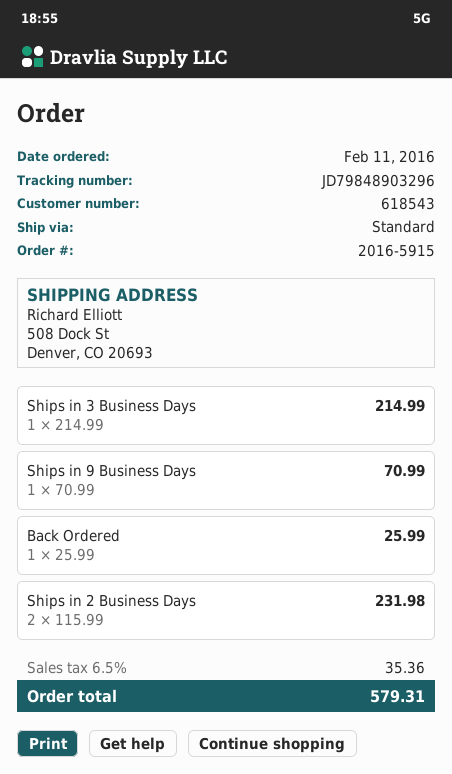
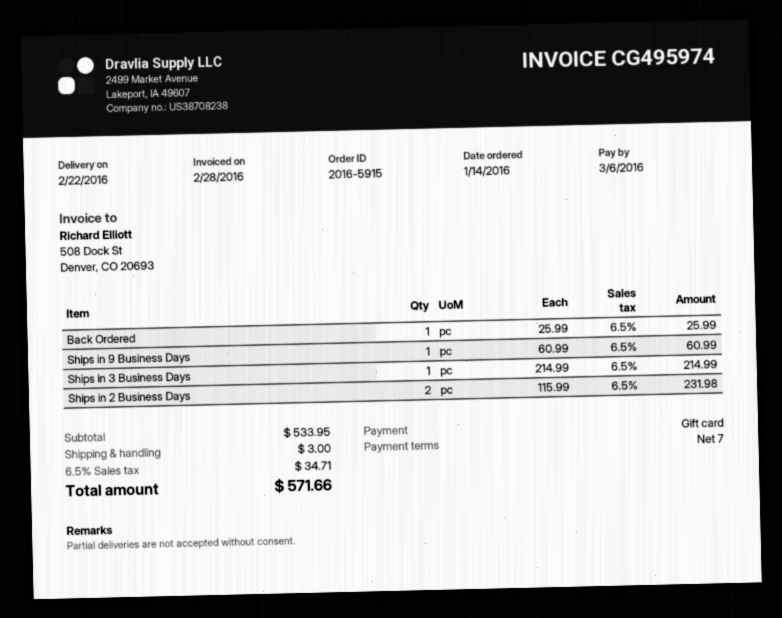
order date: 2016-02-11 -> 2016-01-14
Ships in 9 Business Days: 1 x 70.99 = 70.99 -> 1 x 60.99 = 60.99
shipping: none -> 3.00
tax: 6.5% = 35.36 -> 6.5% = 34.71
total: 579.31 -> 571.66

